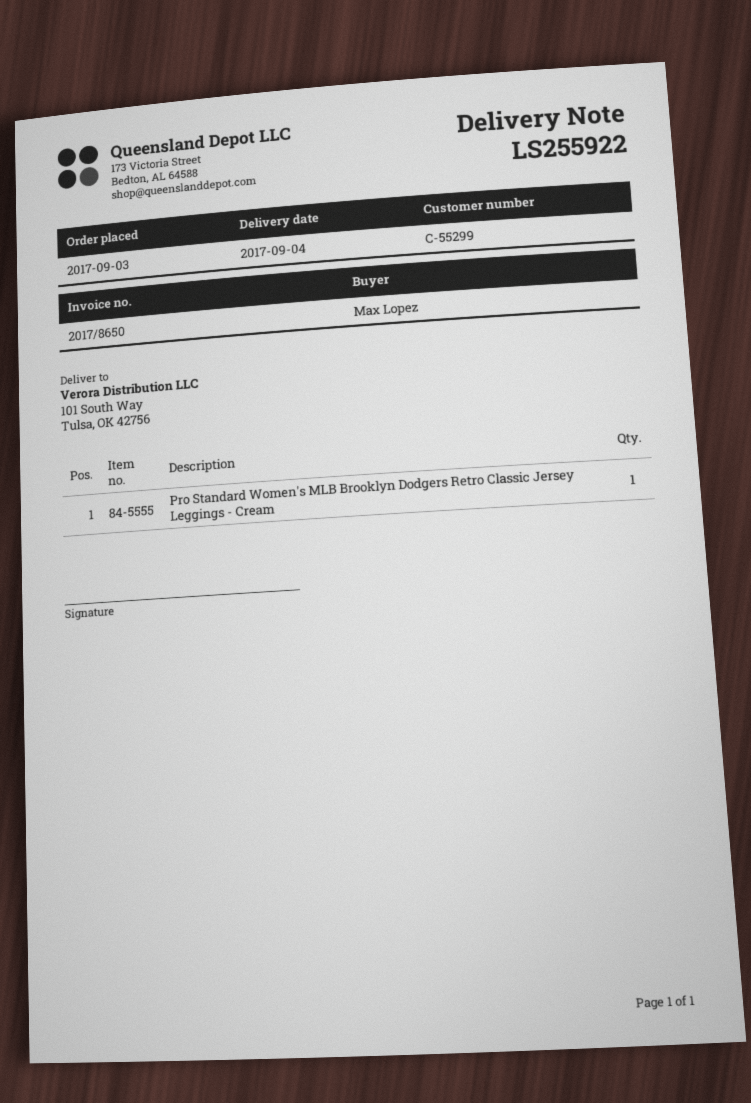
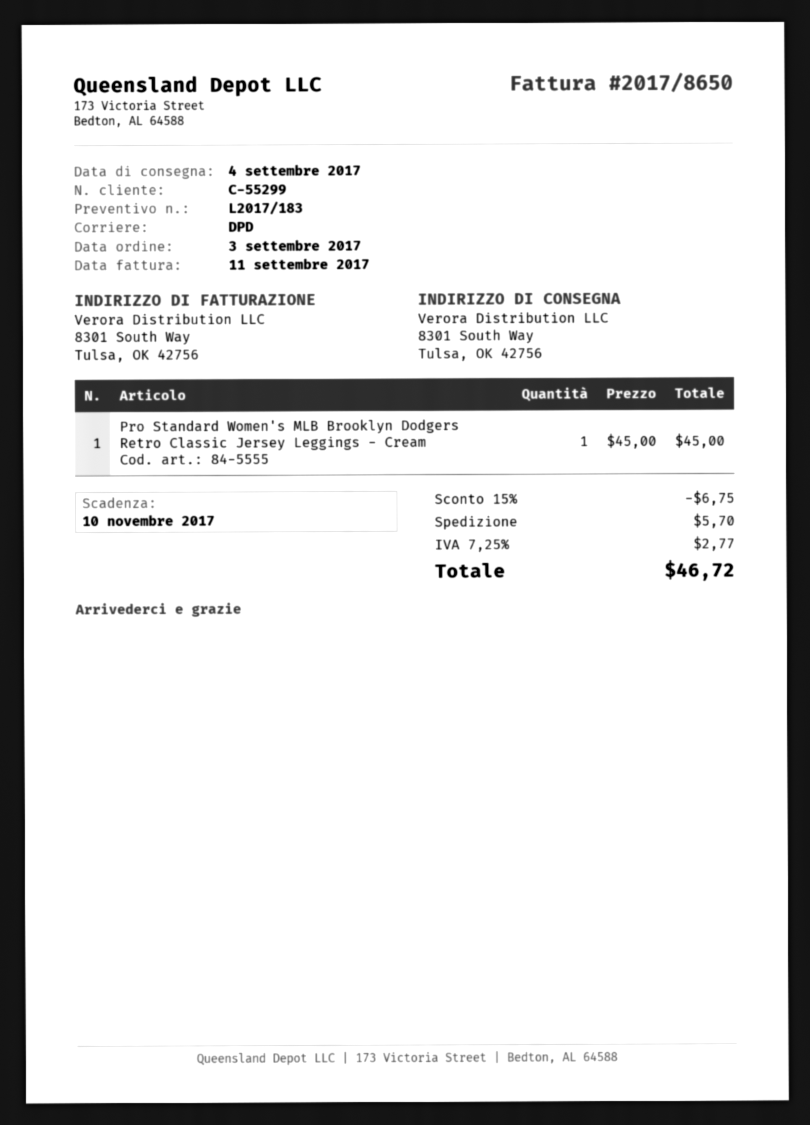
ship to: 101 South Way, Tulsa, OK 42756 -> 8301 South Way, Tulsa, OK 42756

